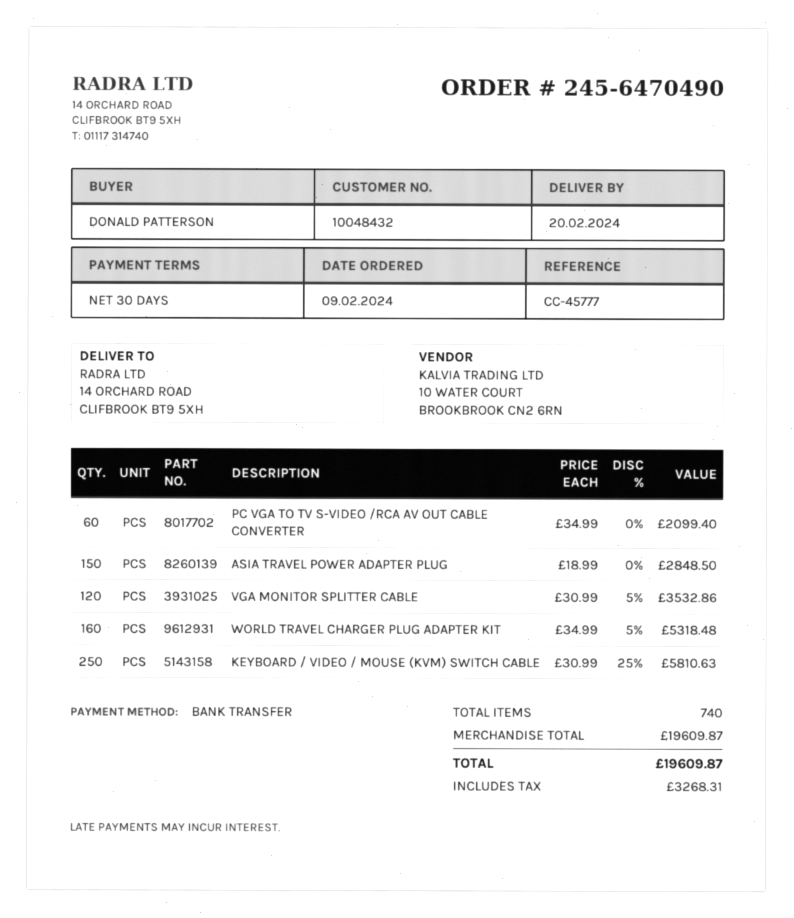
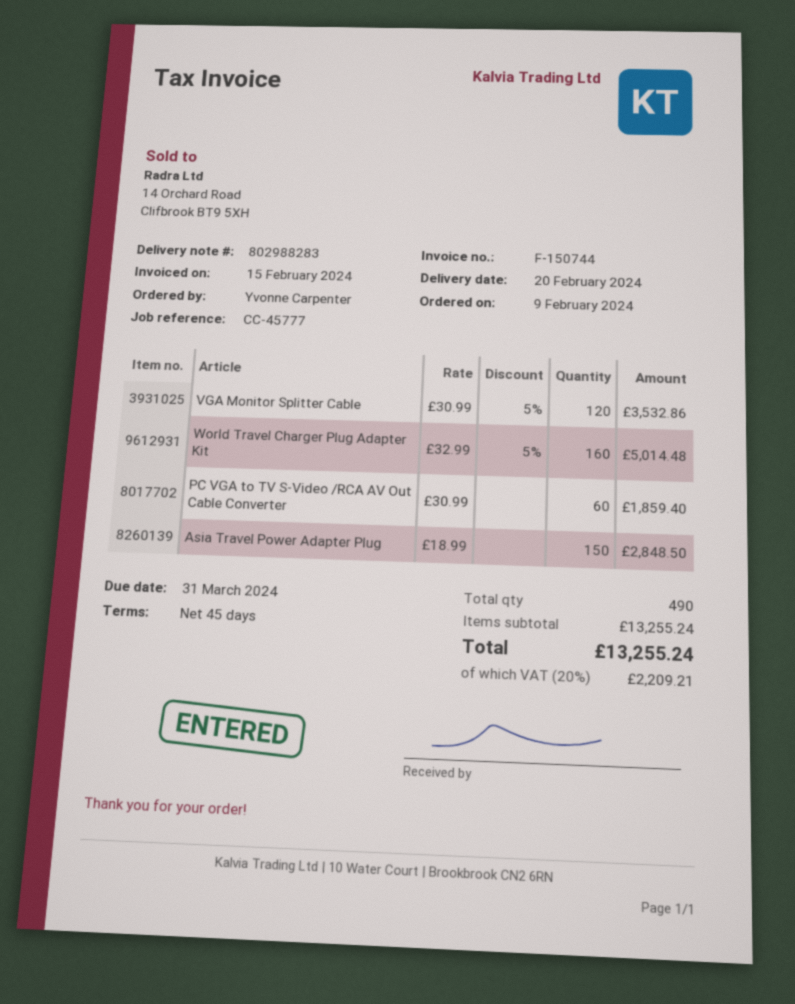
payment terms: 30 days -> 45 days
ordered by: DONALD PATTERSON -> Yvonne Carpenter
PC VGA TO TV S-VIDEO /RCA AV OUT CABLE CONVERTER: 60 x 34.99 = 2099.40 -> 60 x 30.99 = 1859.40
WORLD TRAVEL CHARGER PLUG ADAPTER KIT: 160 x 34.99 - 5% = 5318.48 -> 160 x 32.99 - 5% = 5014.48
KEYBOARD / VIDEO / MOUSE (KVM) SWITCH CABLE: 250 x 30.99 - 25% = 5810.63 -> none
total quantity: 740 -> 490
subtotal: 19609.87 -> 13255.24
tax: 3268.31 -> 2209.21
total: 19609.87 -> 13255.24

